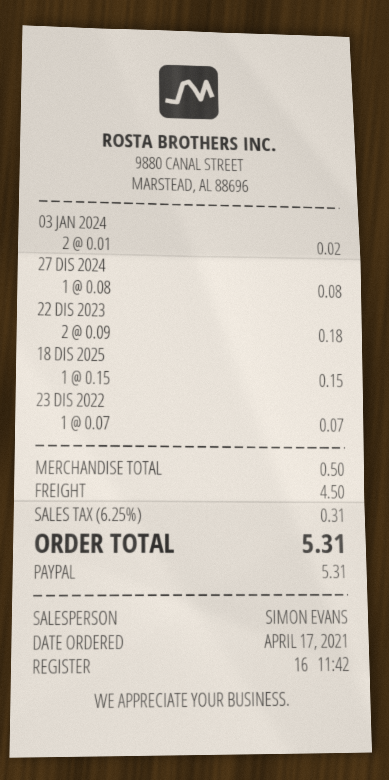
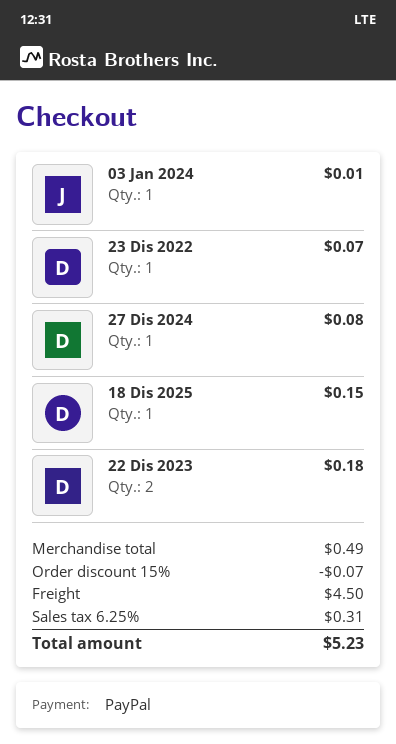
03 JAN 2024: 2 for 0.02 -> 1 for 0.01
subtotal: 0.50 -> 0.49
discount: none -> 15% = 0.07
total: 5.31 -> 5.23

